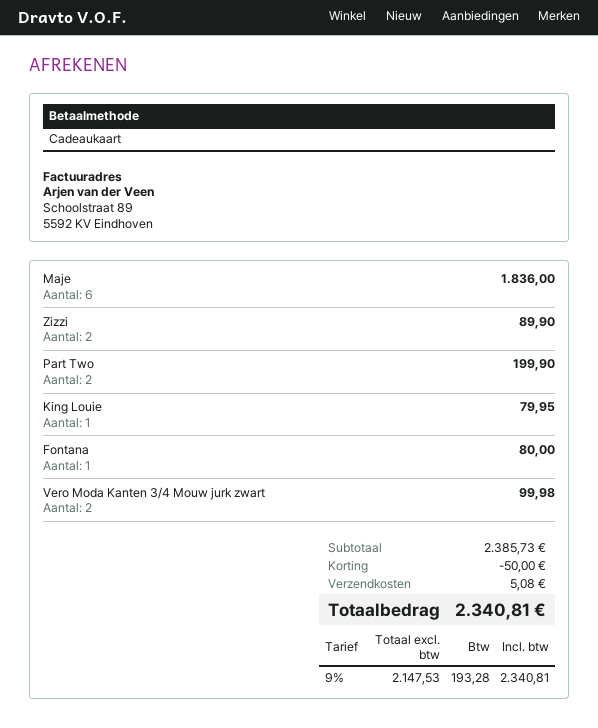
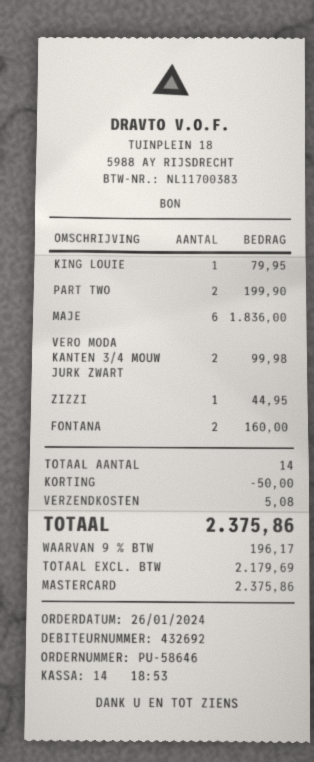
payment method: gift card -> Mastercard
Zizzi: 2 for 89.90 -> 1 for 44.95
Fontana: 1 for 80.00 -> 2 for 160.00
net: 2147.53 -> 2179.69
tax: 9% = 193.28 -> 9% = 196.17
total: 2340.81 -> 2375.86

